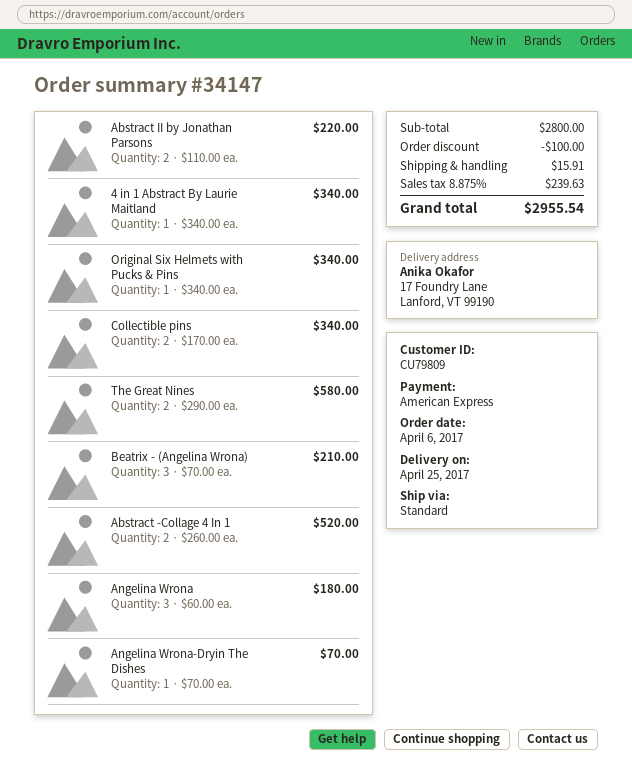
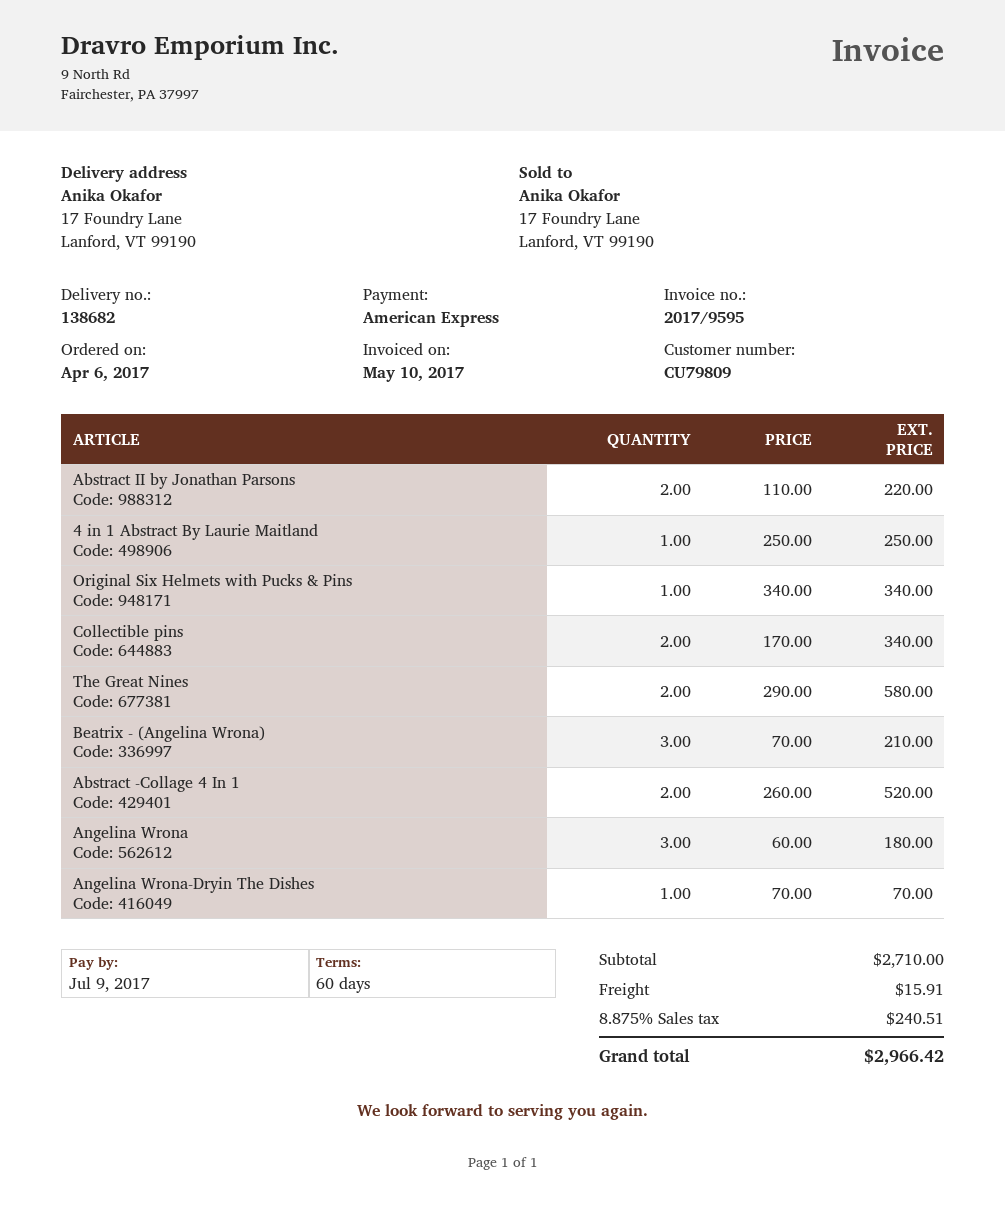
4 in 1 Abstract By Laurie Maitland: 1 x 340.00 = 340.00 -> 1 x 250.00 = 250.00
subtotal: 2800.00 -> 2710.00
discount: 100.00 -> none
tax: 8.875% = 239.63 -> 8.875% = 240.51
total: 2955.54 -> 2966.42

